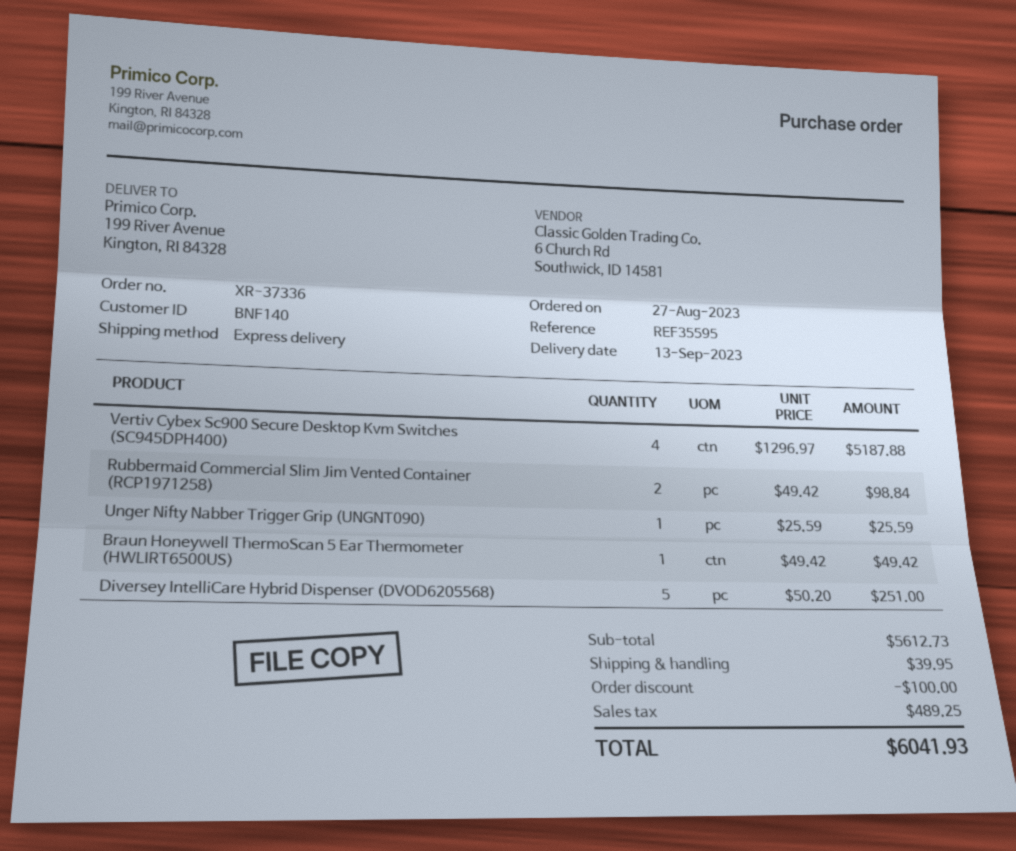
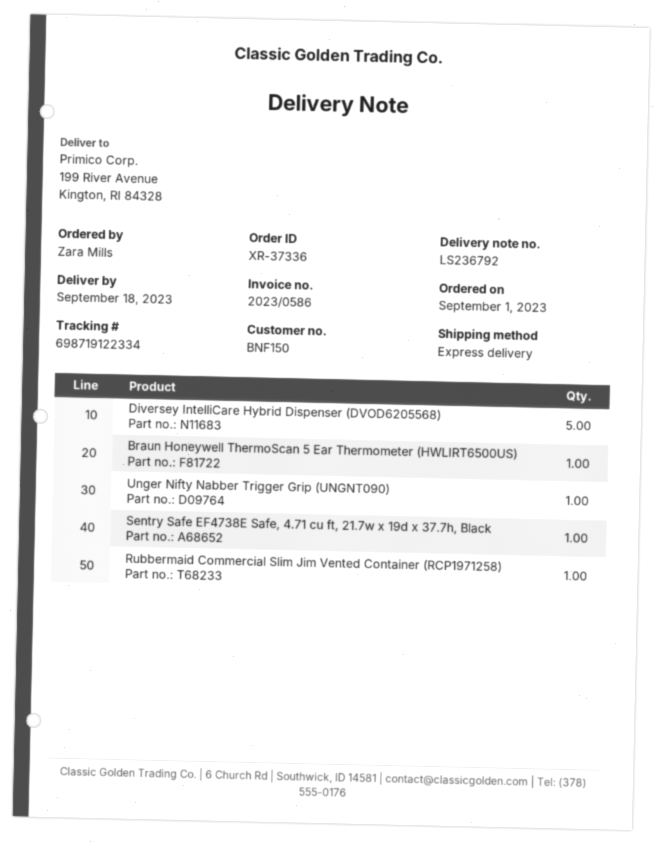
order date: 2023-08-27 -> 2023-09-01
delivery date: 2023-09-13 -> 2023-09-18
customer number: BNF140 -> BNF150
Vertiv Cybex Sc900 Secure Desktop Kvm Switches (SC945DPH400): 4 -> none
Rubbermaid Commercial Slim Jim Vented Container (RCP1971258): 2 -> 1
Sentry Safe EF4738E Safe, 4.71 cu ft, 21.7w x 19d x 37.7h, Black: none -> 1

